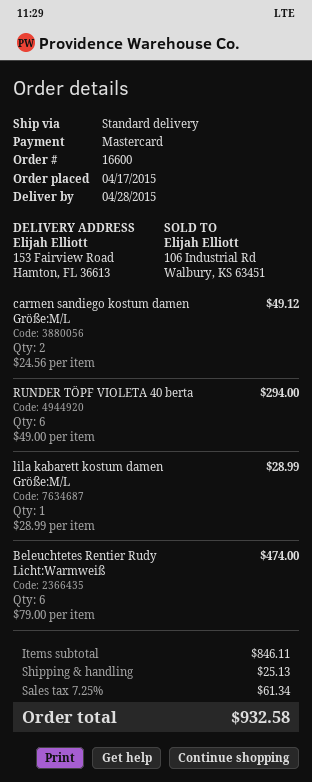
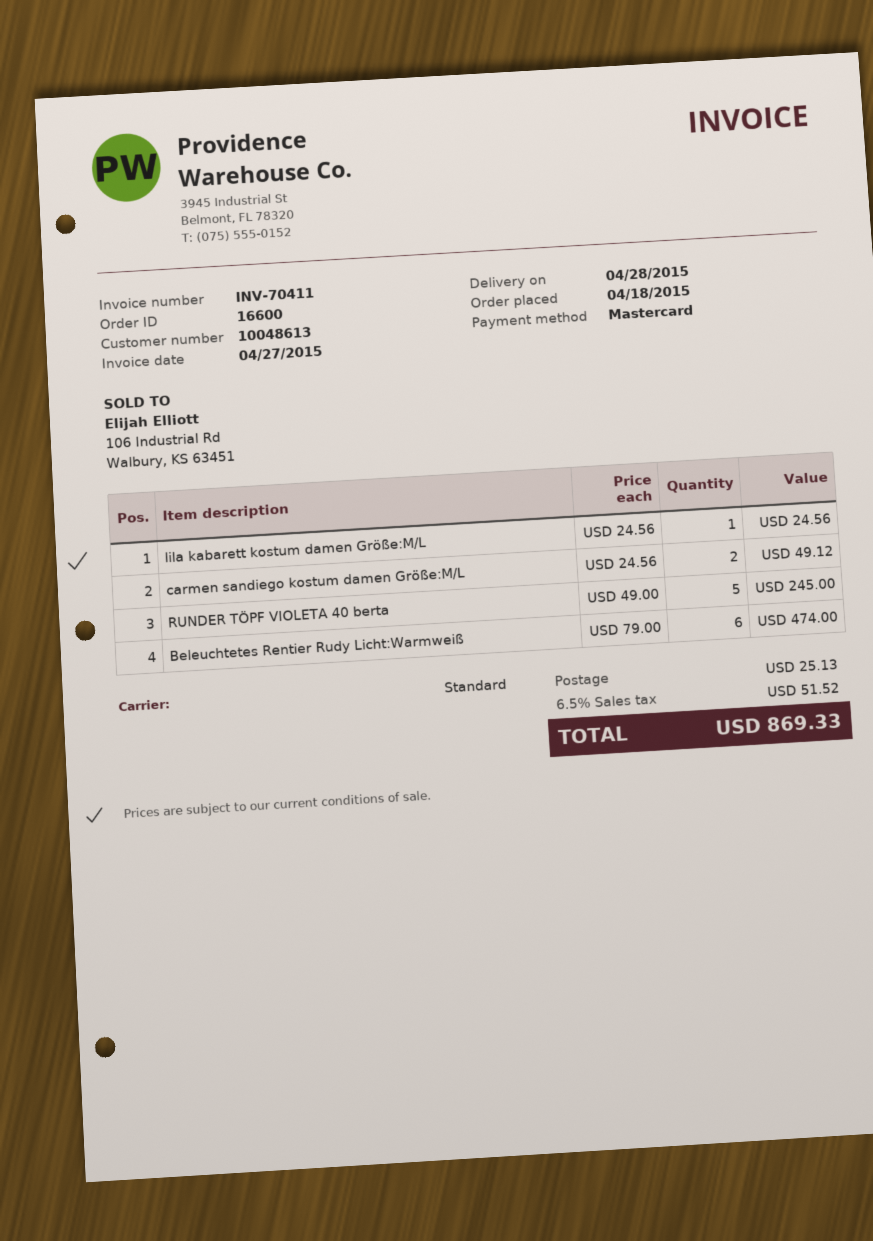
order date: 2015-04-17 -> 2015-04-18
RUNDER TÖPF VIOLETA 40 berta: 6 x 49.00 = 294.00 -> 5 x 49.00 = 245.00
lila kabarett kostum damen Größe:M/L: 1 x 28.99 = 28.99 -> 1 x 24.56 = 24.56
tax: 7.25% = 61.34 -> 6.5% = 51.52
total: 932.58 -> 869.33

